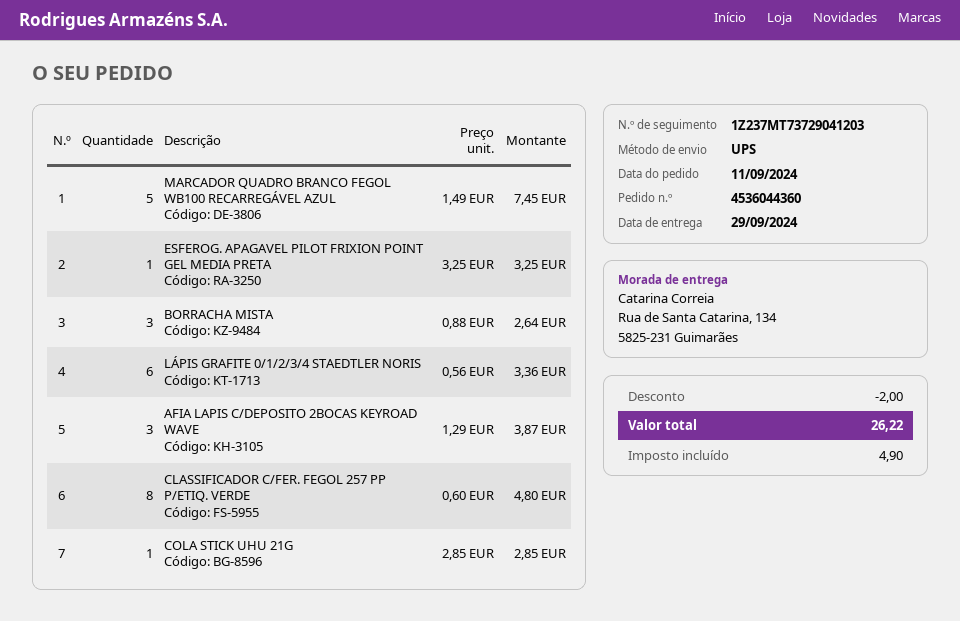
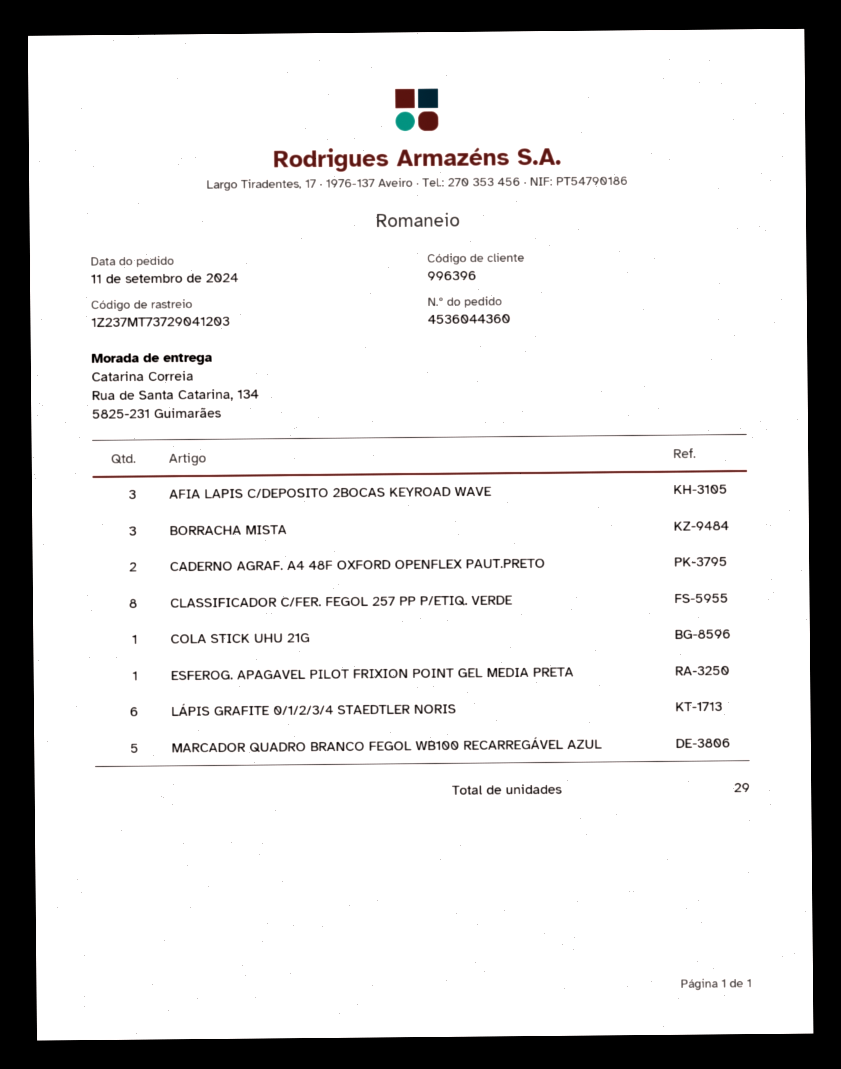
CADERNO AGRAF. A4 48F OXFORD OPENFLEX PAUT.PRETO: none -> 2

